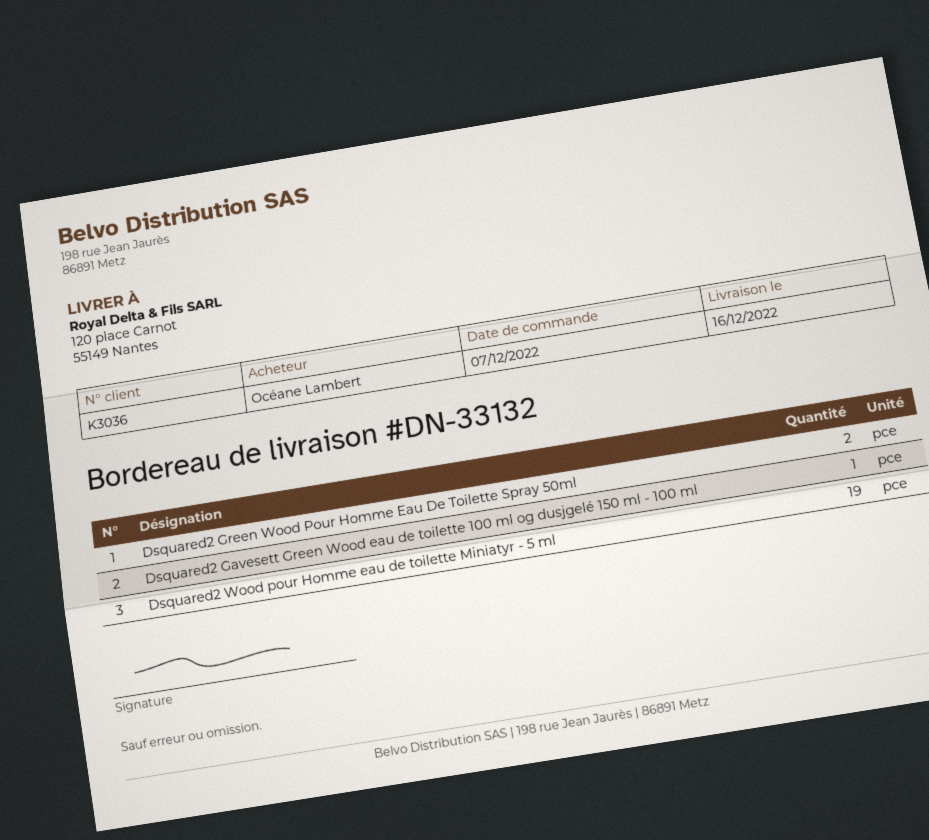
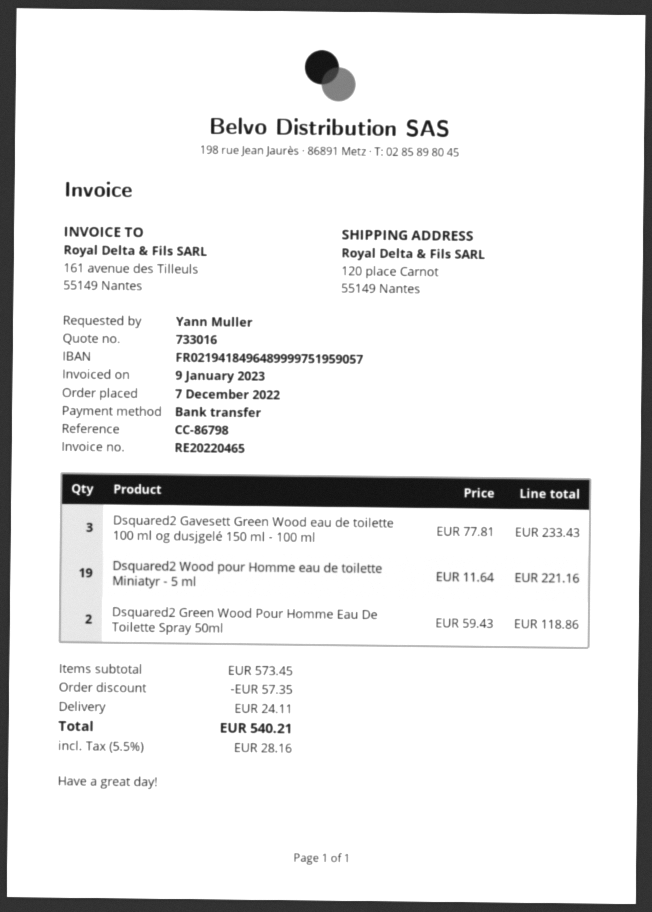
ordered by: Océane Lambert -> Yann Muller
Dsquared2 Gavesett Green Wood eau de toilette 100 ml og dusjgelé 150 ml - 100 ml: 1 -> 3

